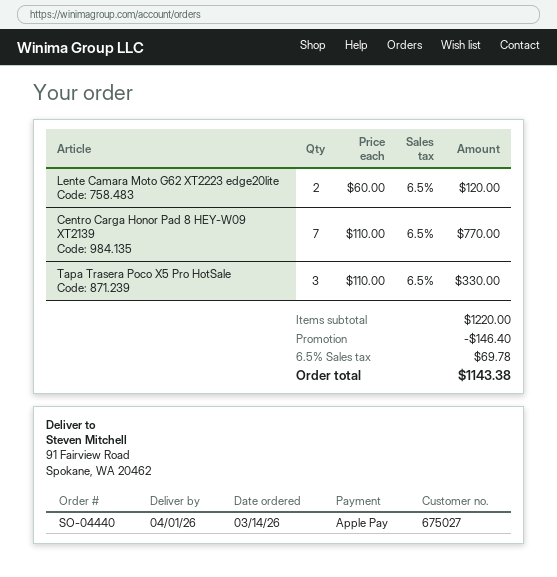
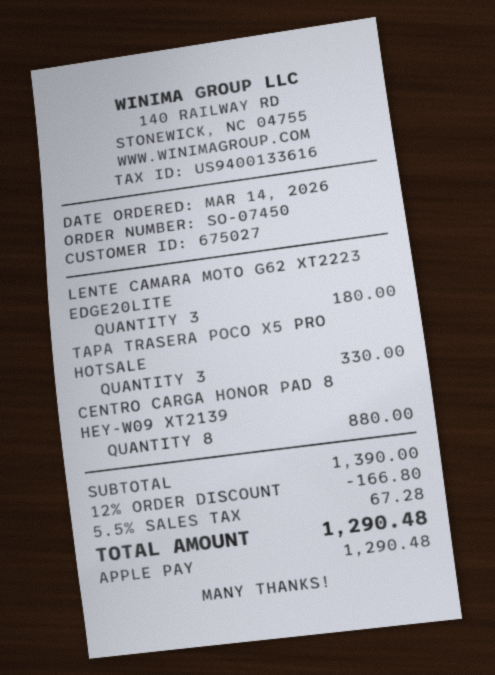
order number: SO-04440 -> SO-07450
Lente Camara Moto G62 XT2223 edge20lite: 2 for 120.00 -> 3 for 180.00
Centro Carga Honor Pad 8 HEY-W09 XT2139: 7 for 770.00 -> 8 for 880.00
subtotal: 1220.00 -> 1390.00
discount: 146.40 -> 166.80
tax: 6.5% = 69.78 -> 5.5% = 67.28
total: 1143.38 -> 1290.48

